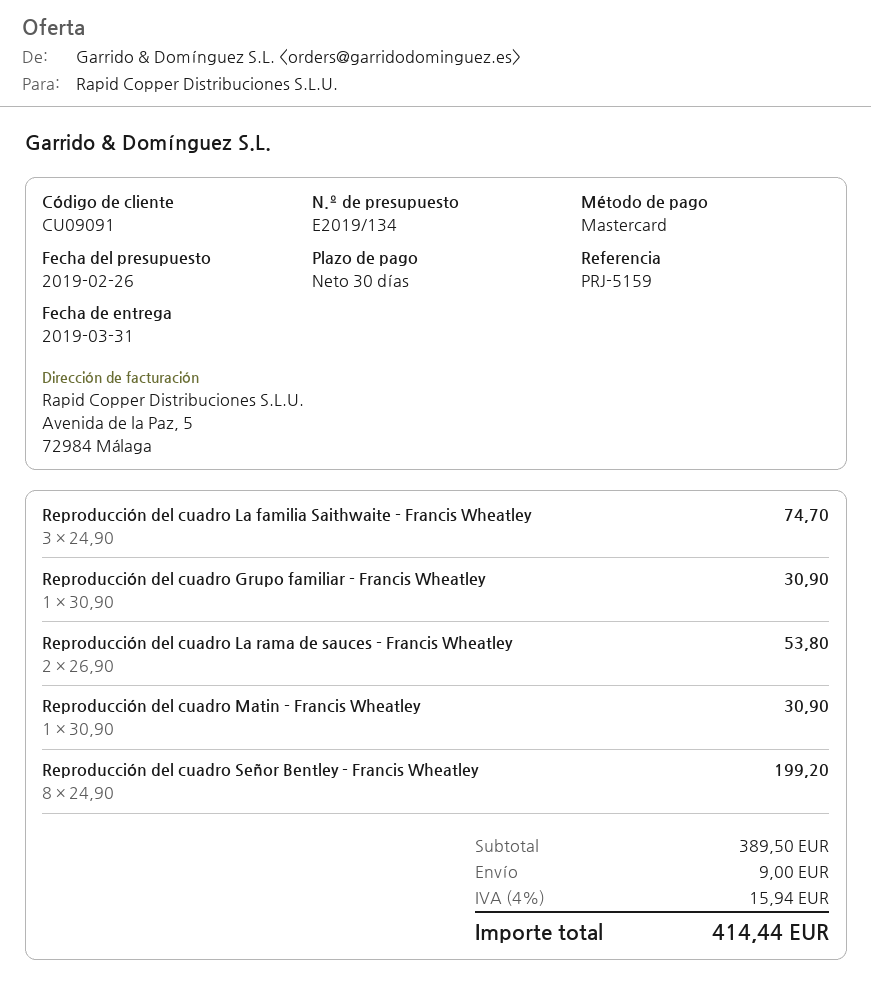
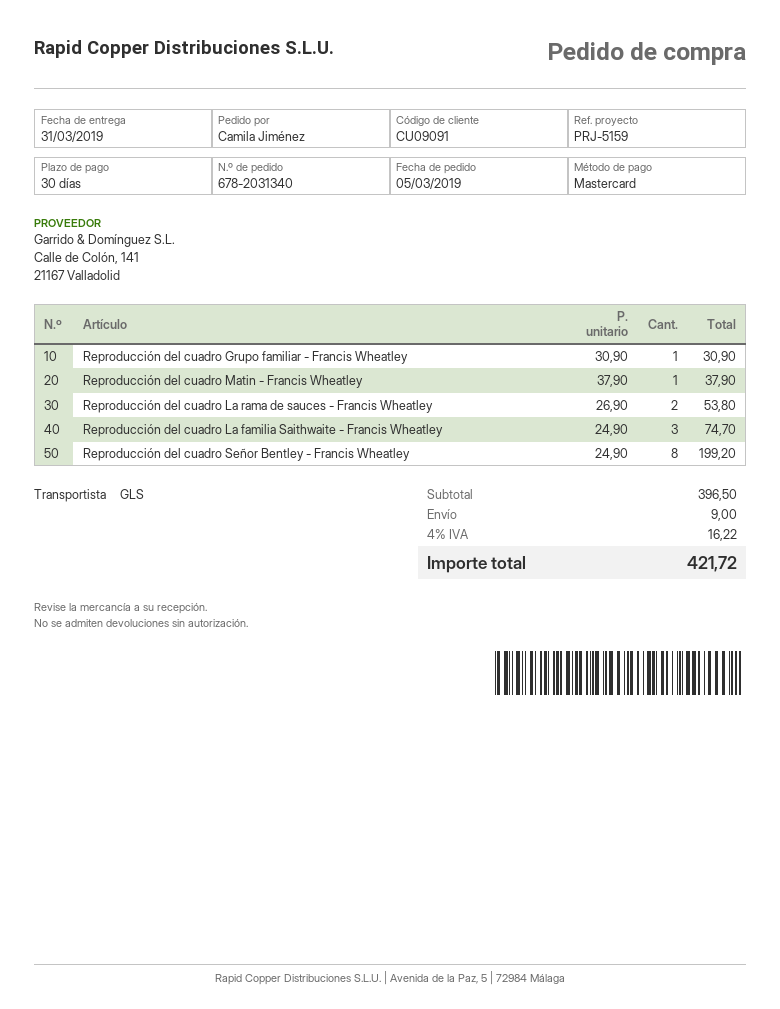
Reproducción del cuadro Matin - Francis Wheatley: 1 x 30.90 = 30.90 -> 1 x 37.90 = 37.90
subtotal: 389.50 -> 396.50
tax: 4% = 15.94 -> 4% = 16.22
total: 414.44 -> 421.72

